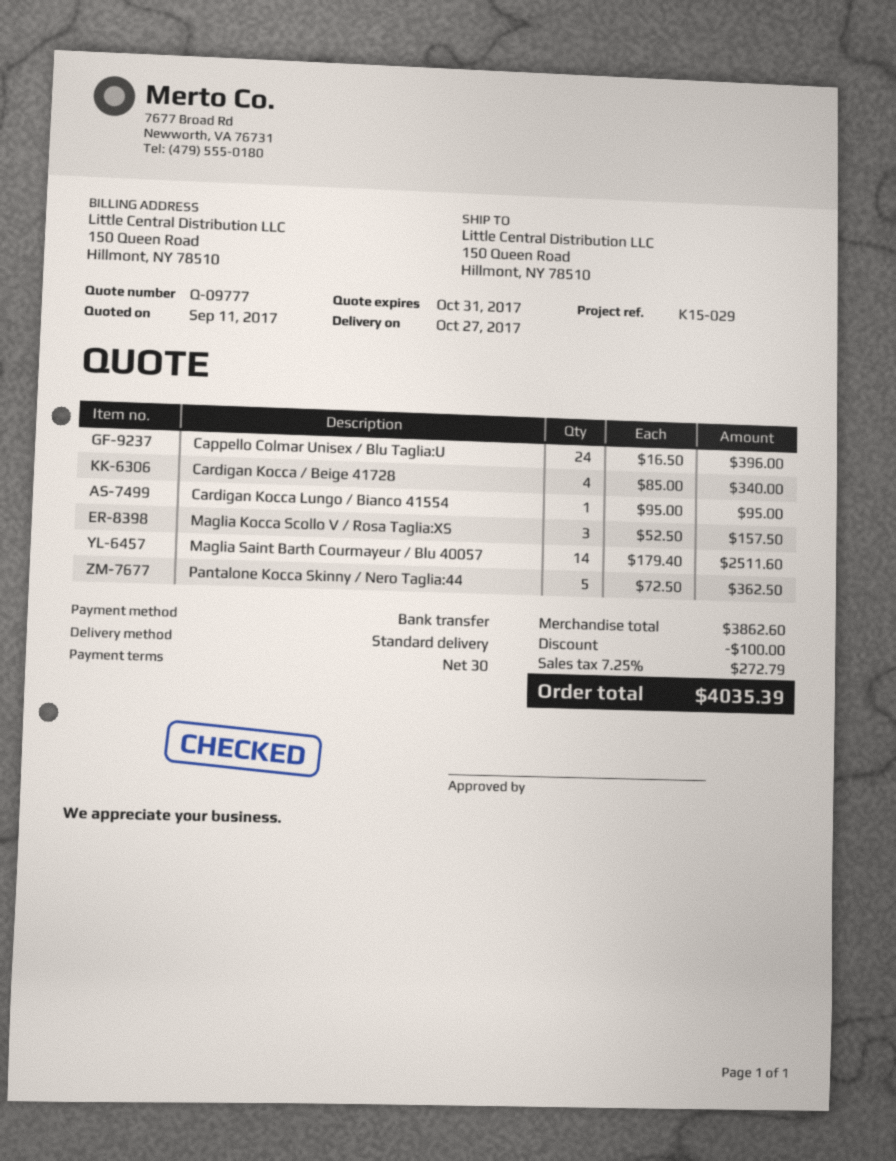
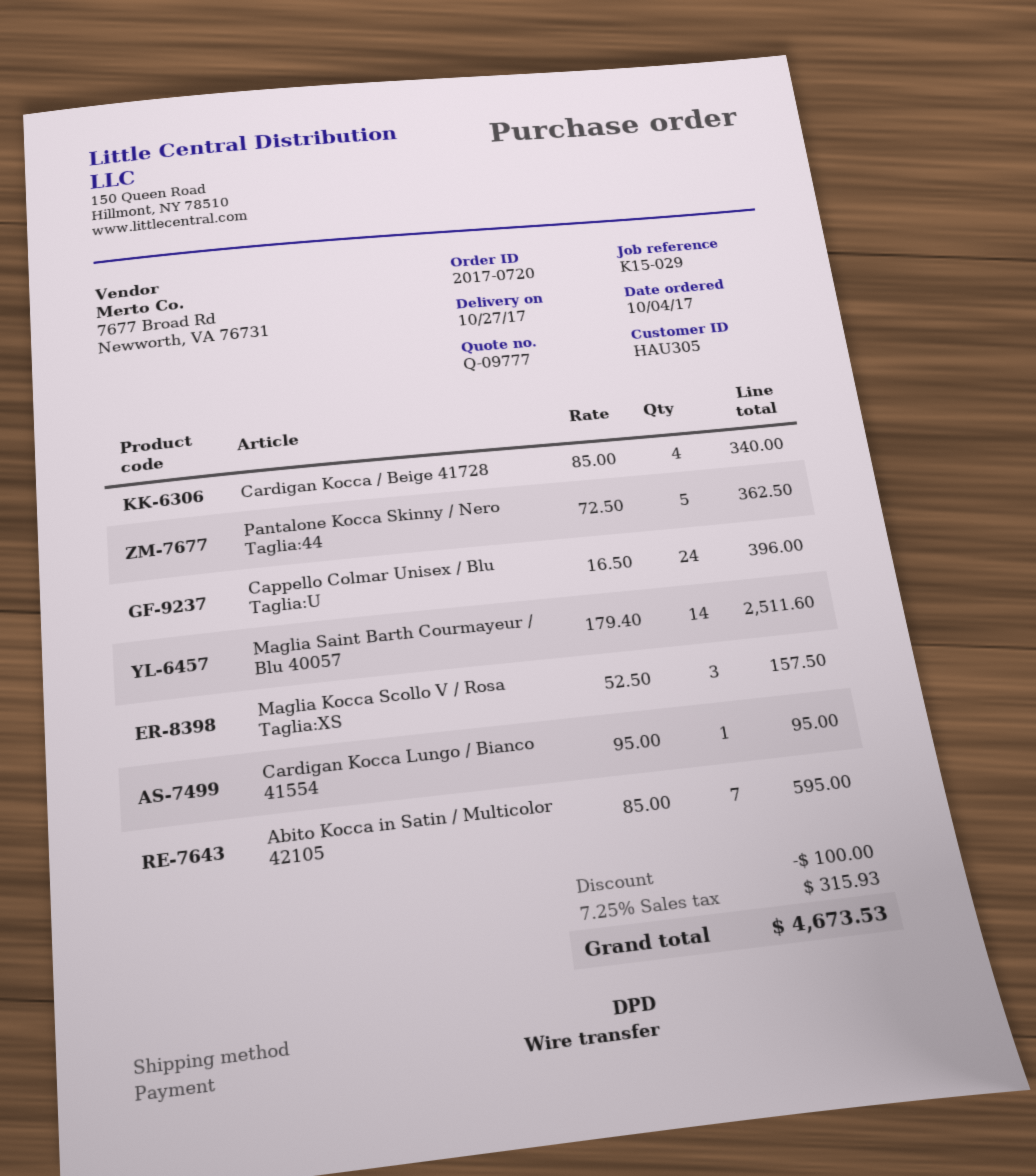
shipping method: standard -> DPD
Abito Kocca in Satin / Multicolor 42105: none -> 7 x 85.00 = 595.00
tax: 7.25% = 272.79 -> 7.25% = 315.93
total: 4035.39 -> 4673.53

